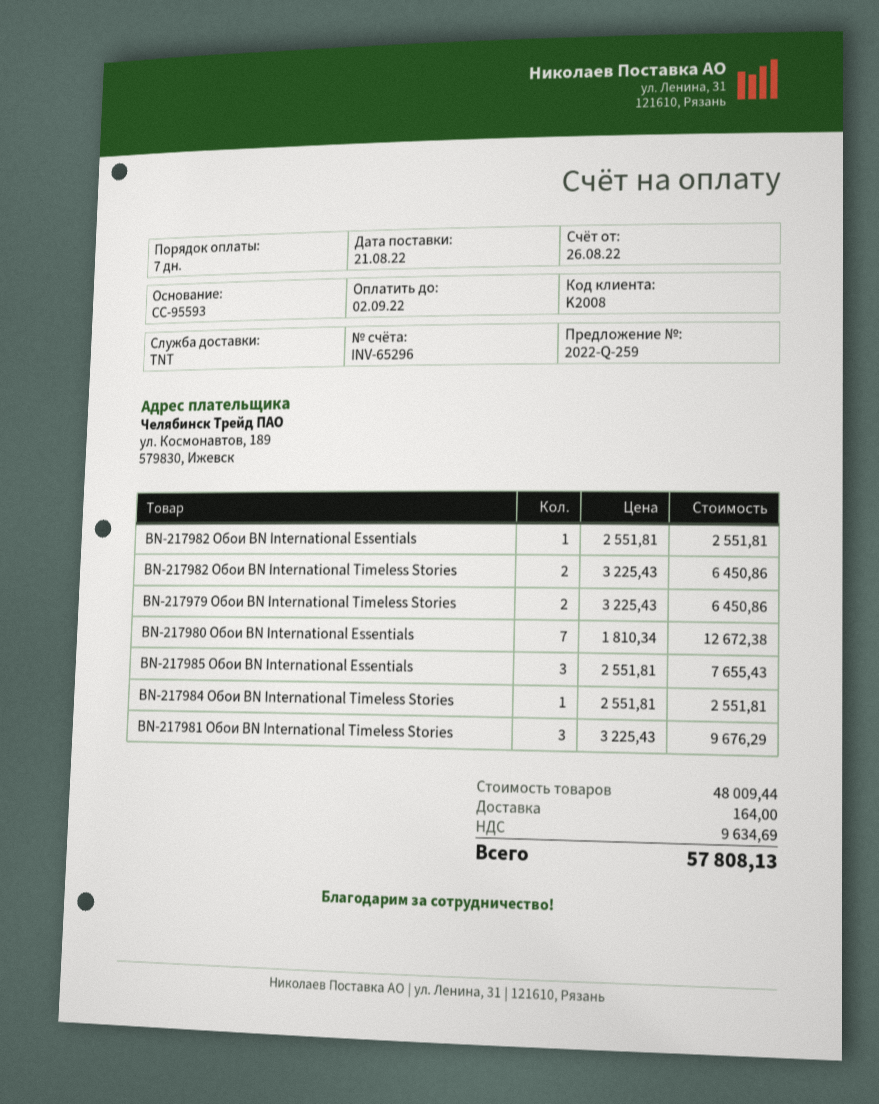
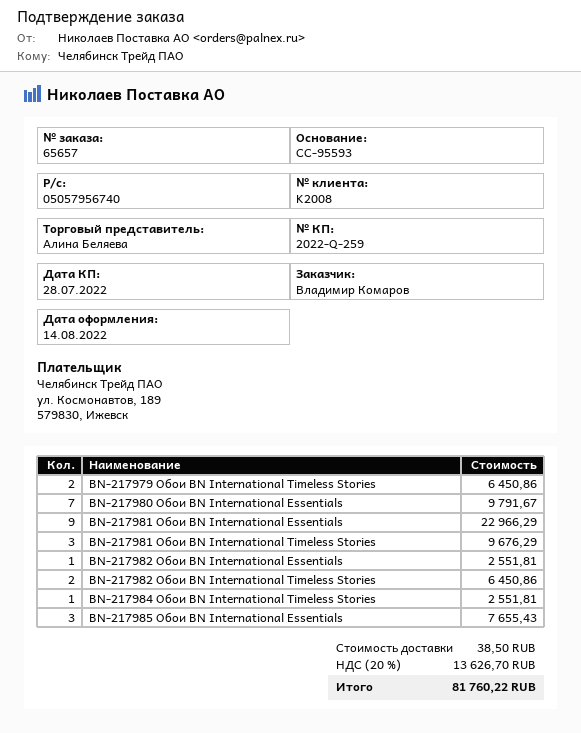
BN-217980 Обои BN International Essentials: 7 for 12672.38 -> 7 for 9791.67
BN-217981 Обои BN International Essentials: none -> 9 for 22966.29
shipping: 164.00 -> 38.50
tax: 9634.69 -> 13626.70
total: 57808.13 -> 81760.22

